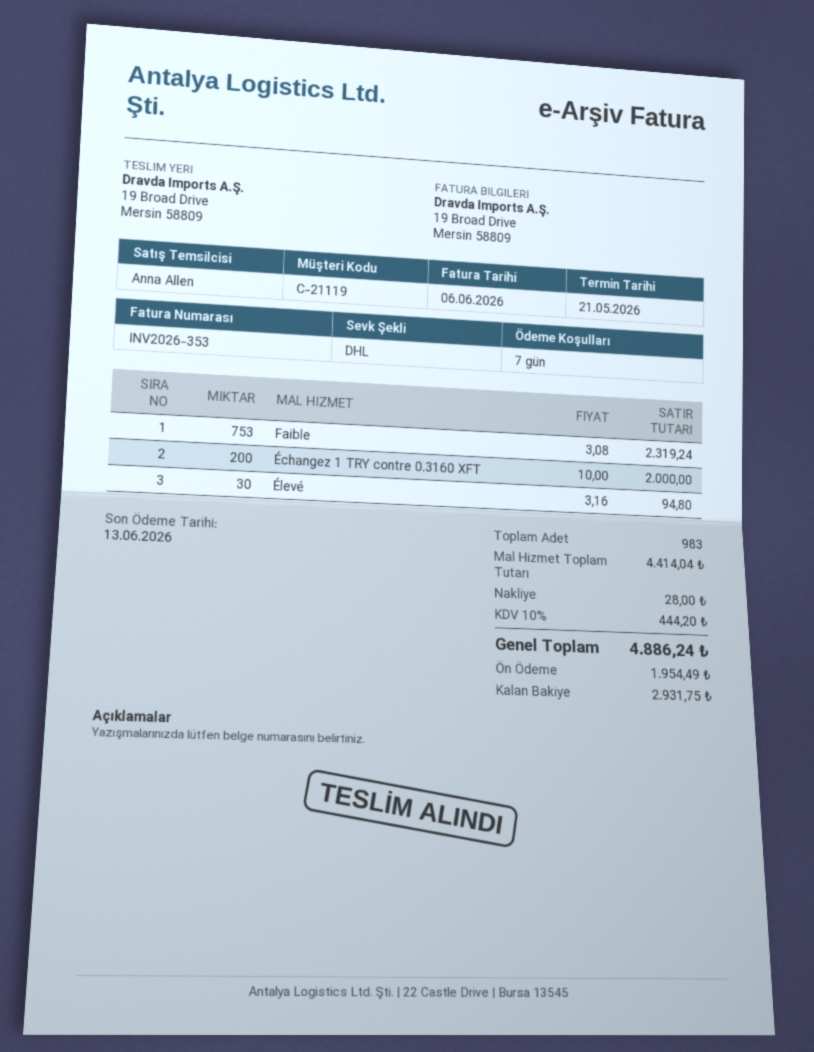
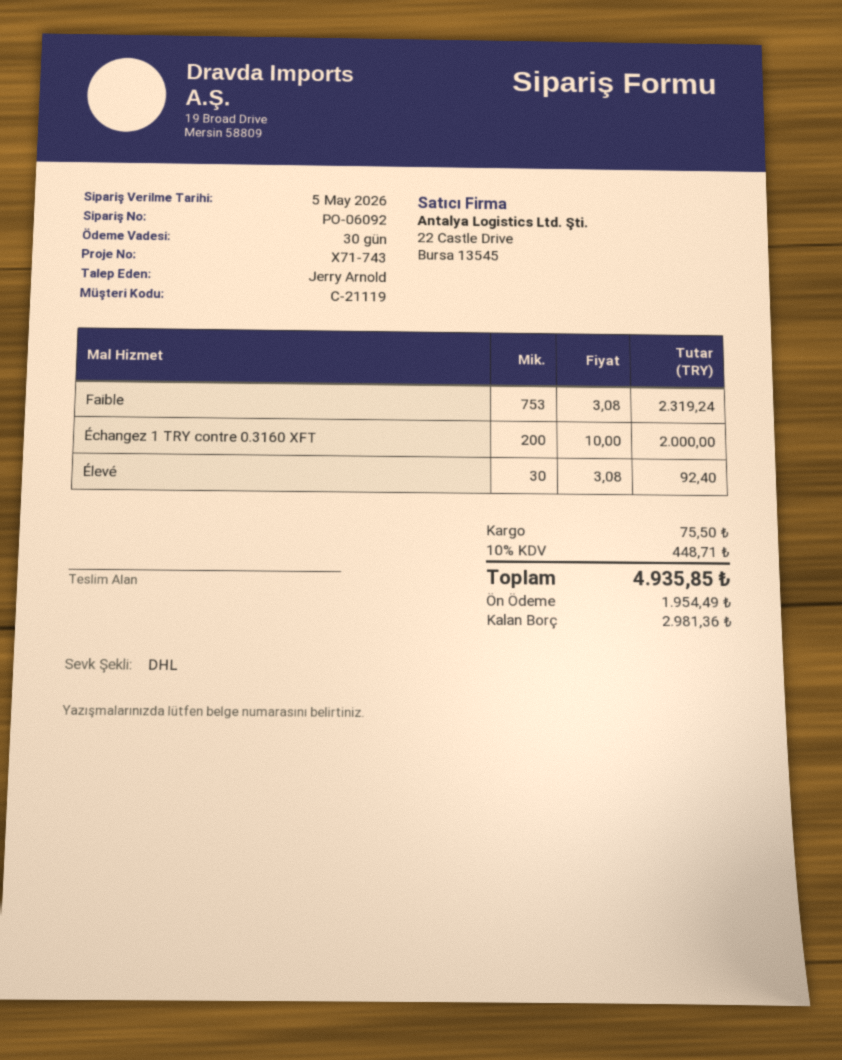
payment terms: 7 days -> 30 days
Élevé: 30 x 3.16 = 94.80 -> 30 x 3.08 = 92.40
shipping: 28.00 -> 75.50
tax: 10% = 444.20 -> 10% = 448.71
total: 4886.24 -> 4935.85
balance: 2931.75 -> 2981.36

